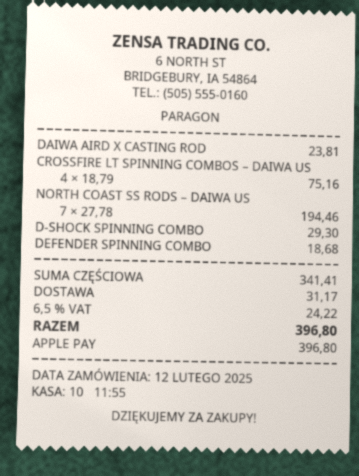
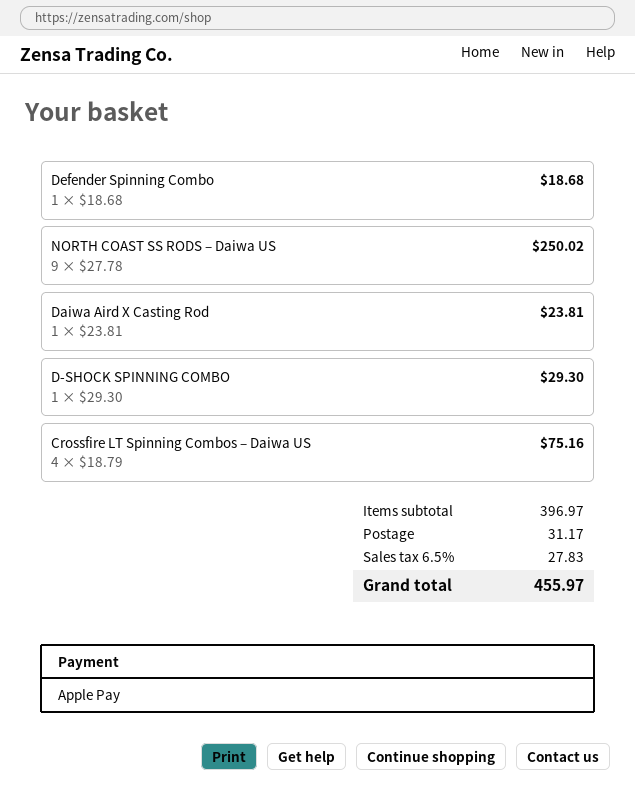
NORTH COAST SS RODS – DAIWA US: 7 x 27.78 = 194.46 -> 9 x 27.78 = 250.02
subtotal: 341.41 -> 396.97
tax: 6.5% = 24.22 -> 6.5% = 27.83
total: 396.80 -> 455.97

